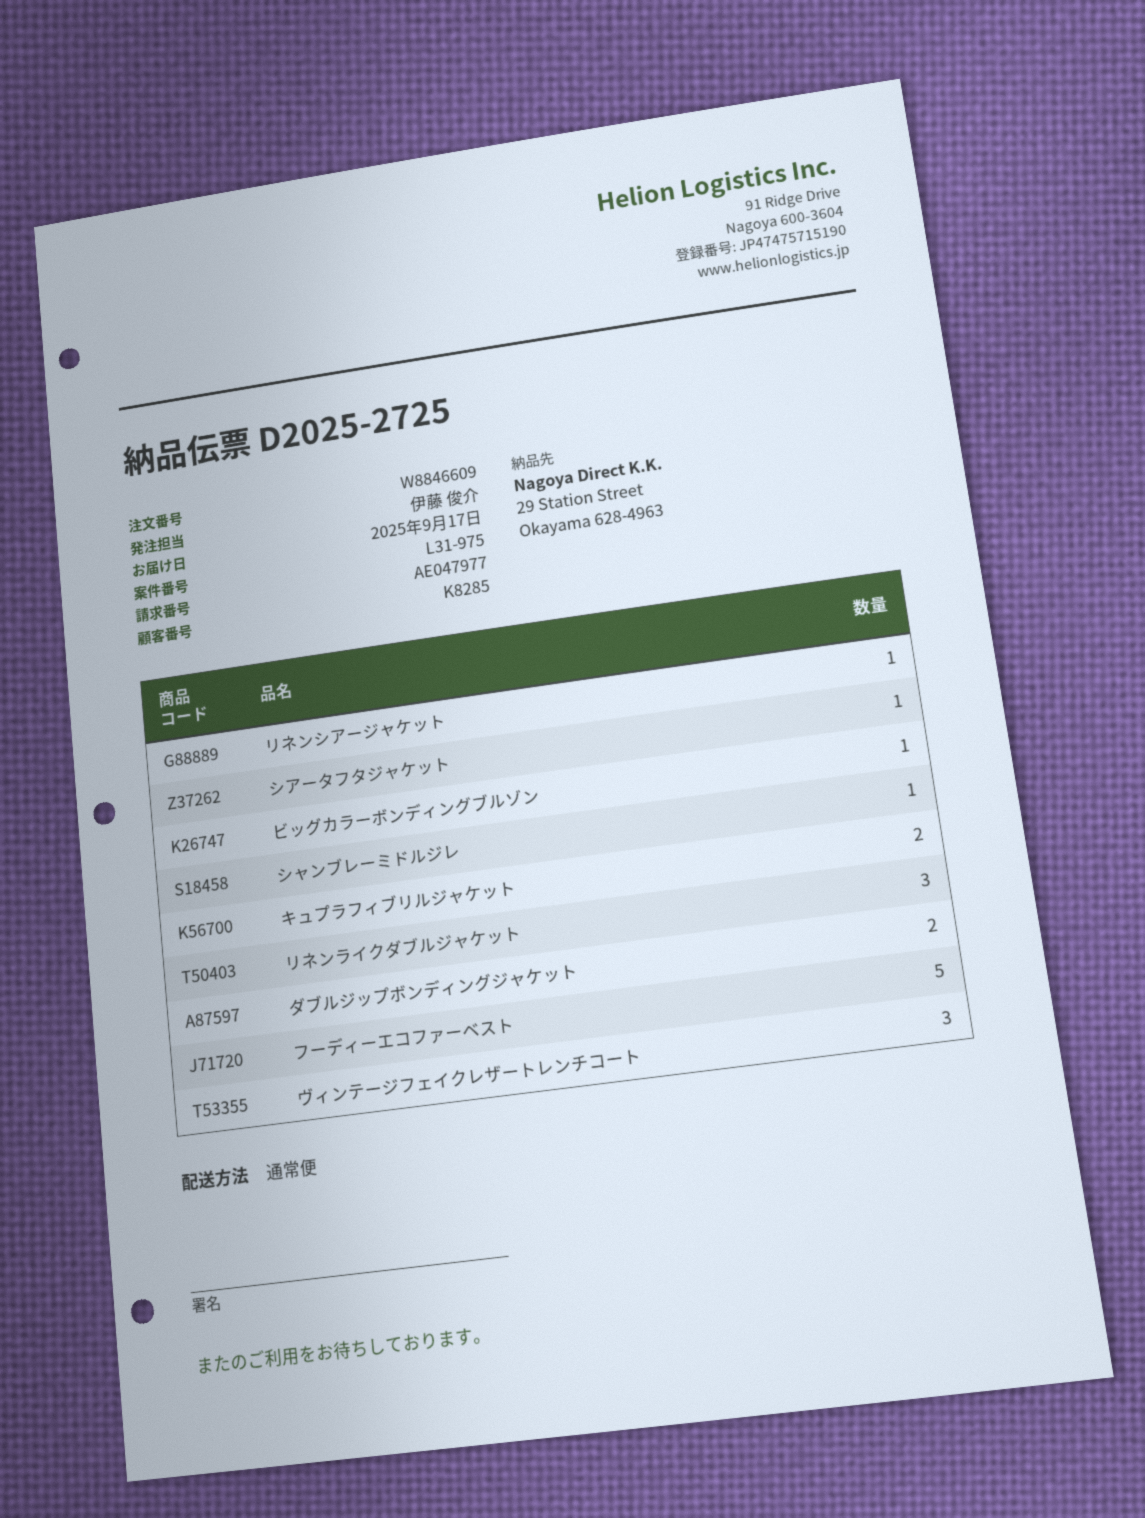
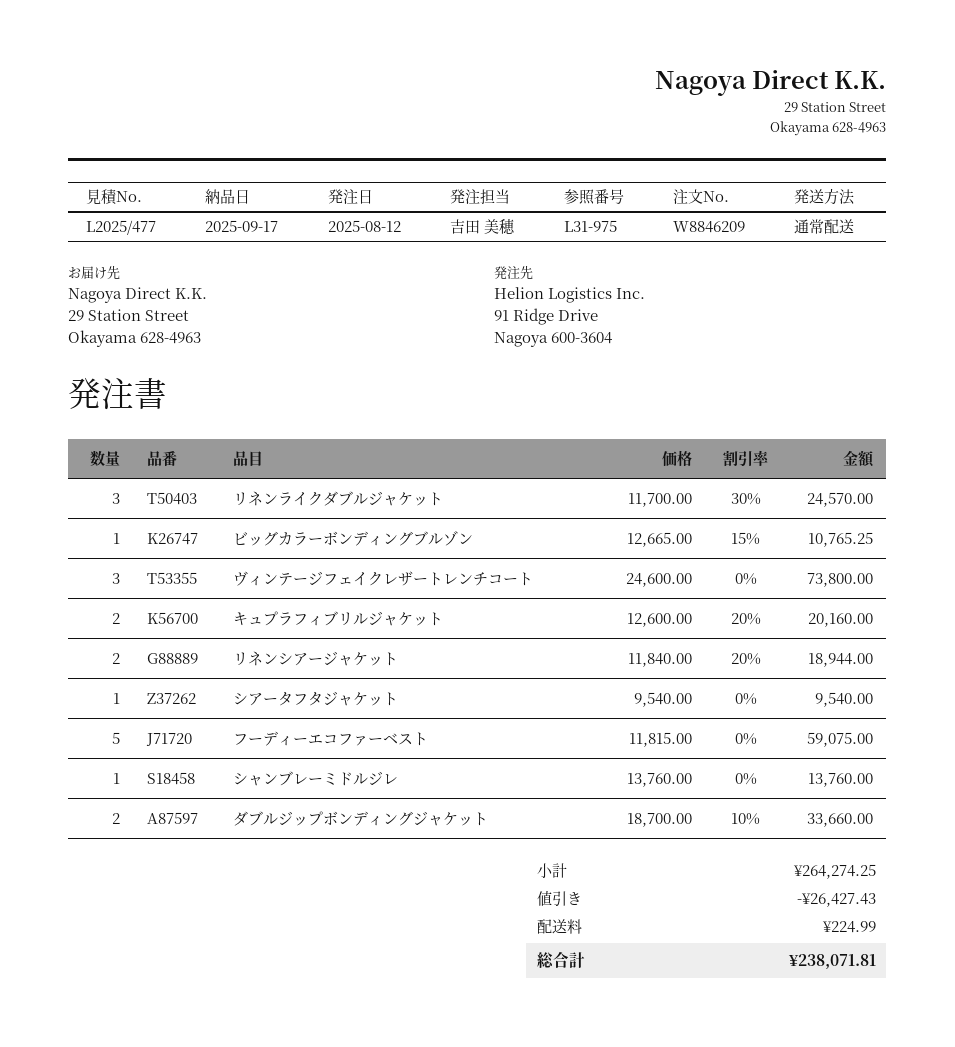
order number: W8846609 -> W8846209
ordered by: 伊藤 俊介 -> 吉田 美穂
リネンシアージャケット: 1 -> 2

